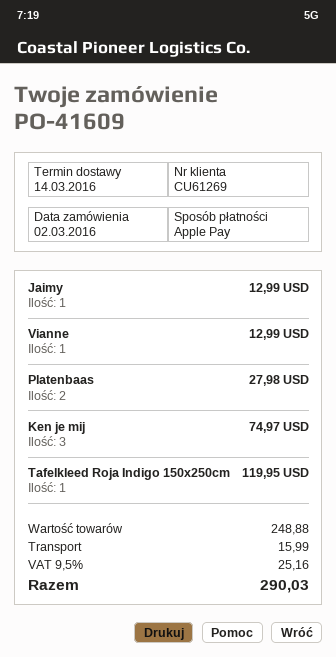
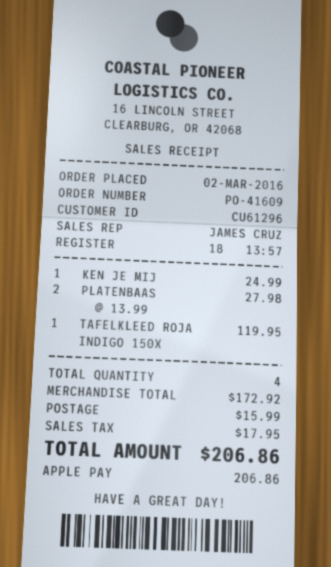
customer number: CU61269 -> CU61296
Jaimy: 1 for 12.99 -> none
Vianne: 1 for 12.99 -> none
Ken je mij: 3 for 74.97 -> 1 for 24.99
subtotal: 248.88 -> 172.92
tax: 25.16 -> 17.95
total: 290.03 -> 206.86

